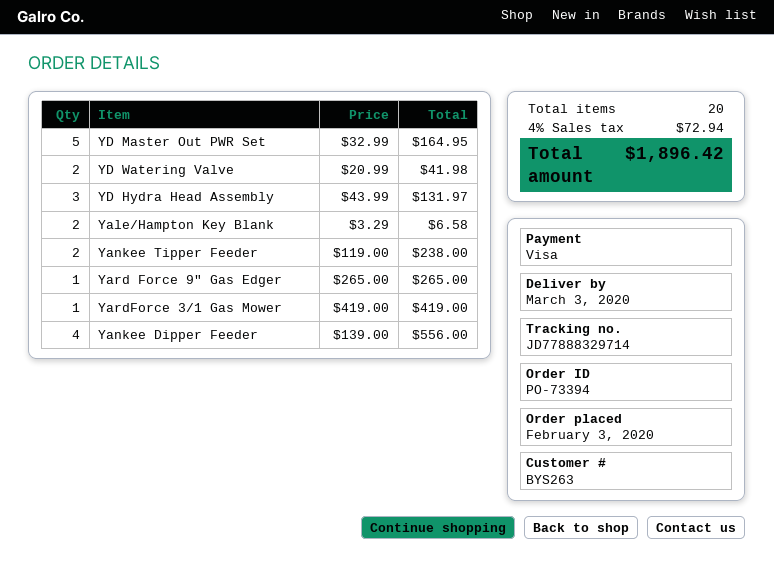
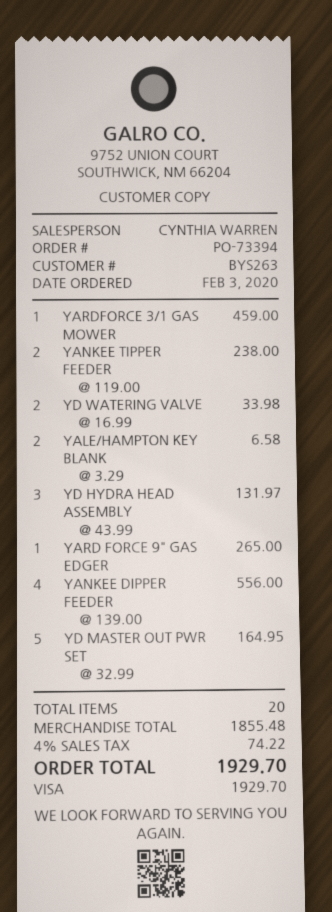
YD Watering Valve: 2 x 20.99 = 41.98 -> 2 x 16.99 = 33.98
YardForce 3/1 Gas Mower: 1 x 419.00 = 419.00 -> 1 x 459.00 = 459.00
tax: 4% = 72.94 -> 4% = 74.22
total: 1896.42 -> 1929.70

